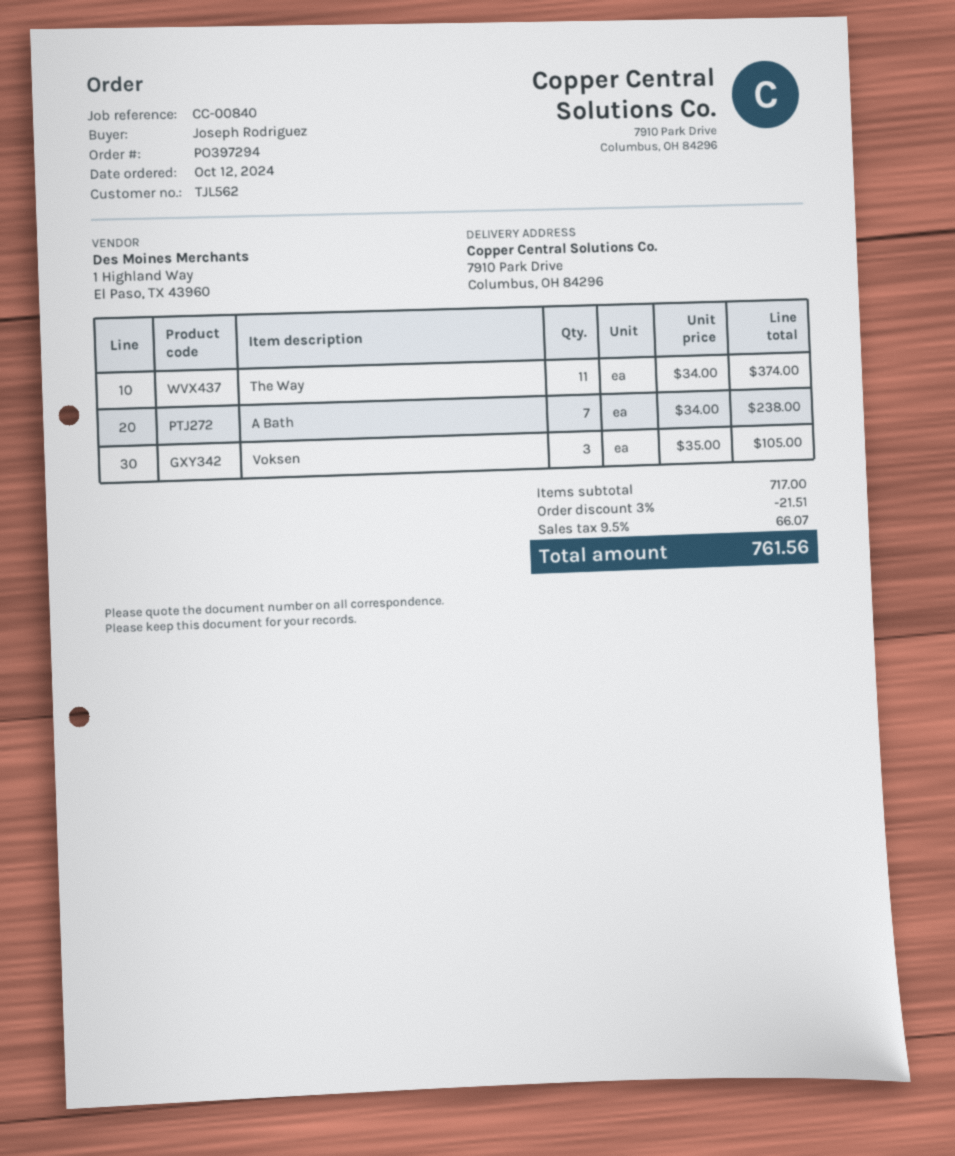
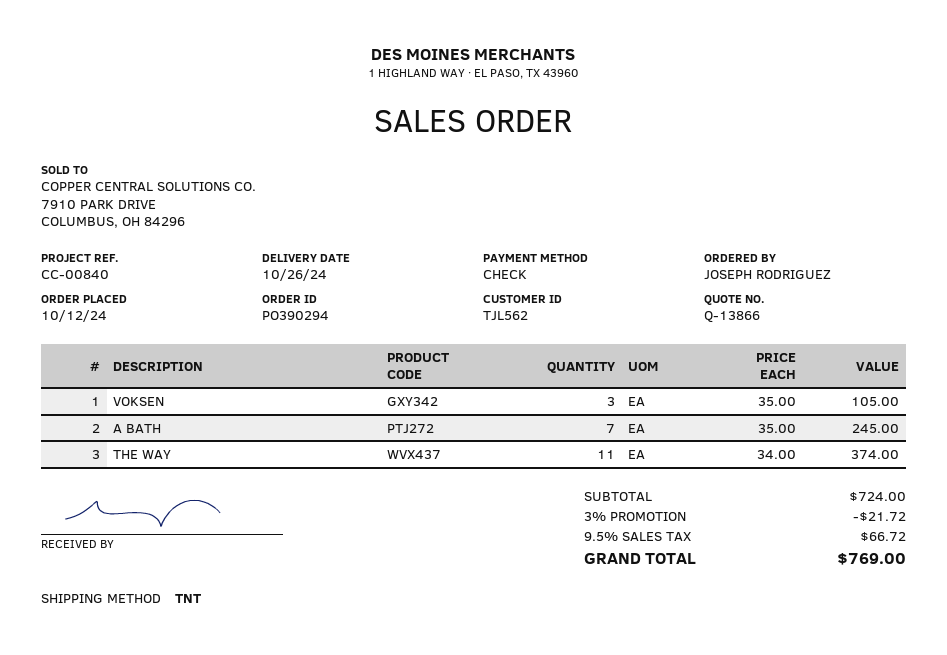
order number: PO397294 -> PO390294
A Bath: 7 x 34.00 = 238.00 -> 7 x 35.00 = 245.00
subtotal: 717.00 -> 724.00
discount: 3% = 21.51 -> 3% = 21.72
tax: 9.5% = 66.07 -> 9.5% = 66.72
total: 761.56 -> 769.00

